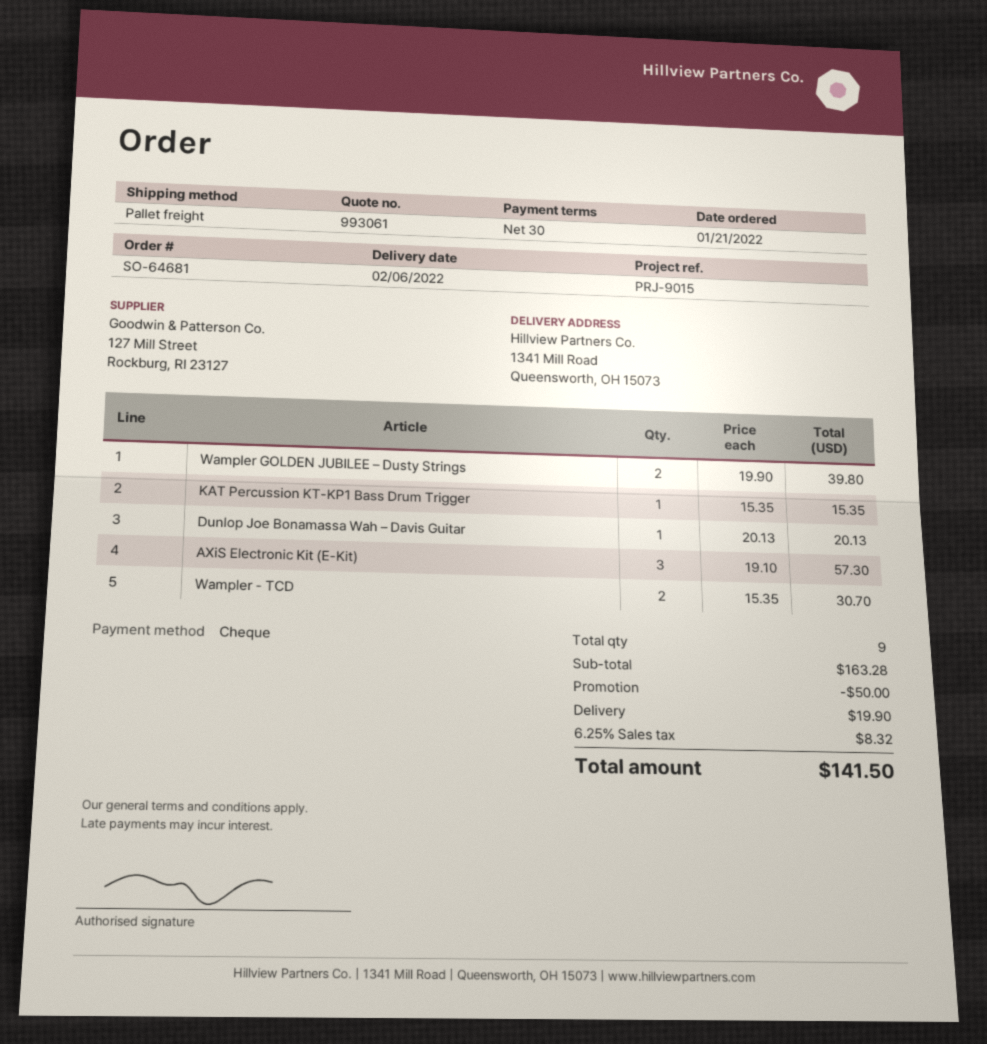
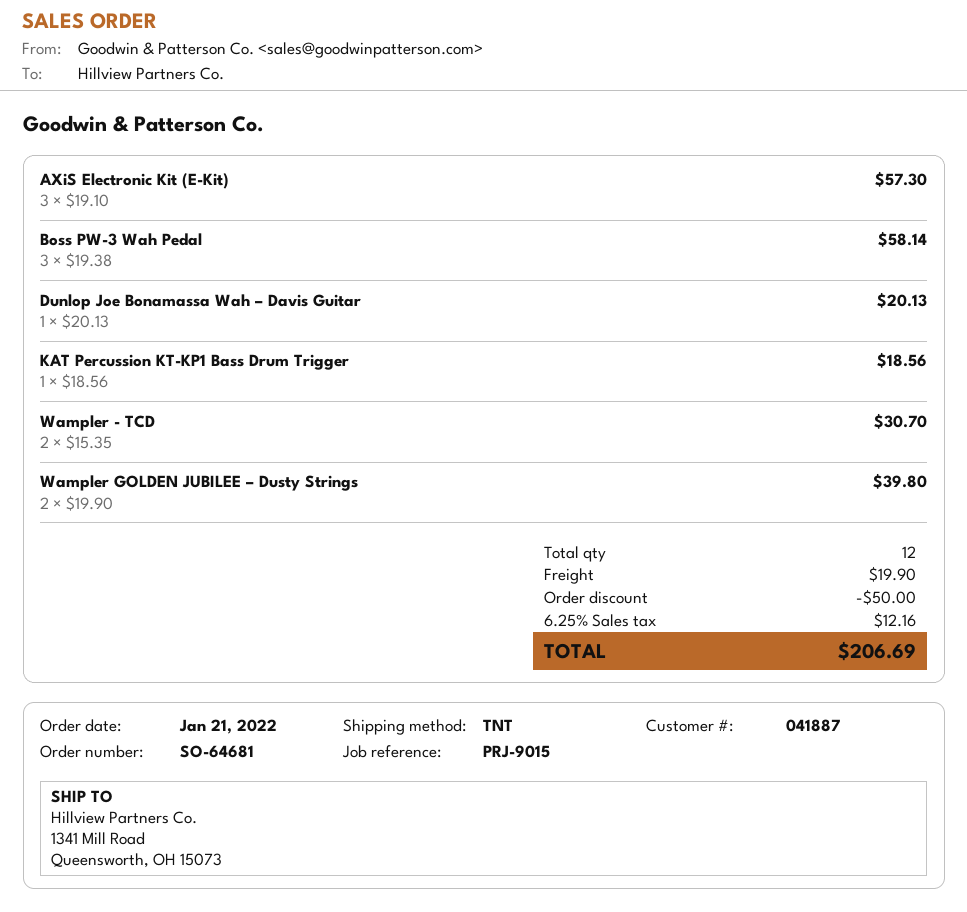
shipping method: pallet freight -> TNT
KAT Percussion KT-KP1 Bass Drum Trigger: 1 x 15.35 = 15.35 -> 1 x 18.56 = 18.56
Boss PW-3 Wah Pedal: none -> 3 x 19.38 = 58.14
total quantity: 9 -> 12
tax: 6.25% = 8.32 -> 6.25% = 12.16
total: 141.50 -> 206.69

